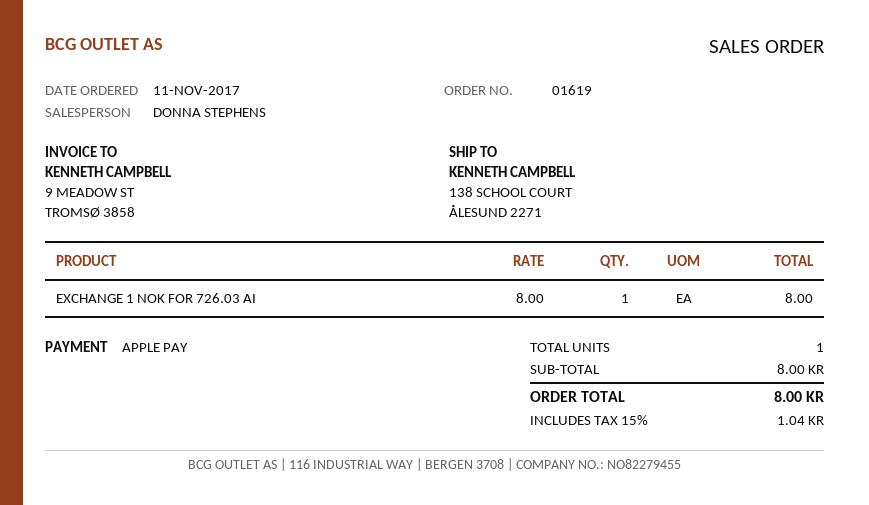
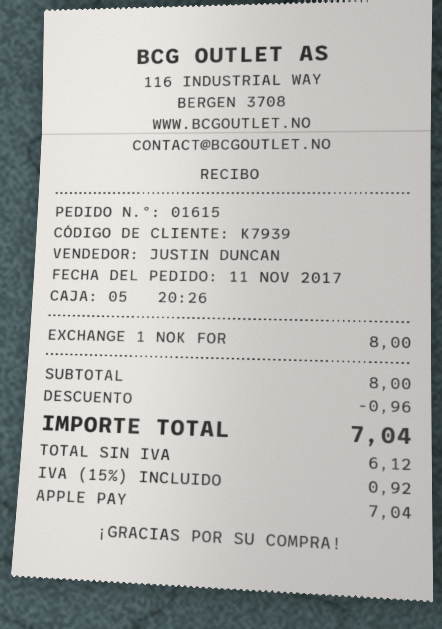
order number: 01619 -> 01615
sales rep: DONNA STEPHENS -> JUSTIN DUNCAN
discount: none -> 0.96
tax: 15% = 1.04 -> 15% = 0.92
total: 8.00 -> 7.04

